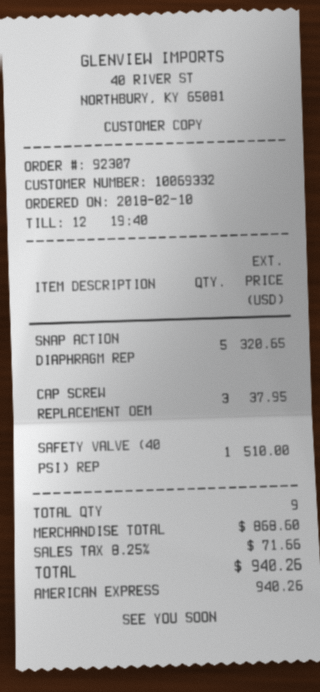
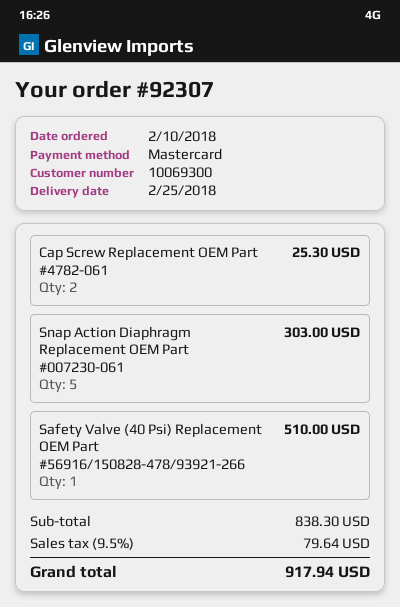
customer number: 10069332 -> 10069300
payment method: American Express -> Mastercard
SNAP ACTION DIAPHRAGM REP: 5 for 320.65 -> 5 for 303.00
CAP SCREW REPLACEMENT OEM: 3 for 37.95 -> 2 for 25.30
subtotal: 868.60 -> 838.30
tax: 8.25% = 71.66 -> 9.5% = 79.64
total: 940.26 -> 917.94

